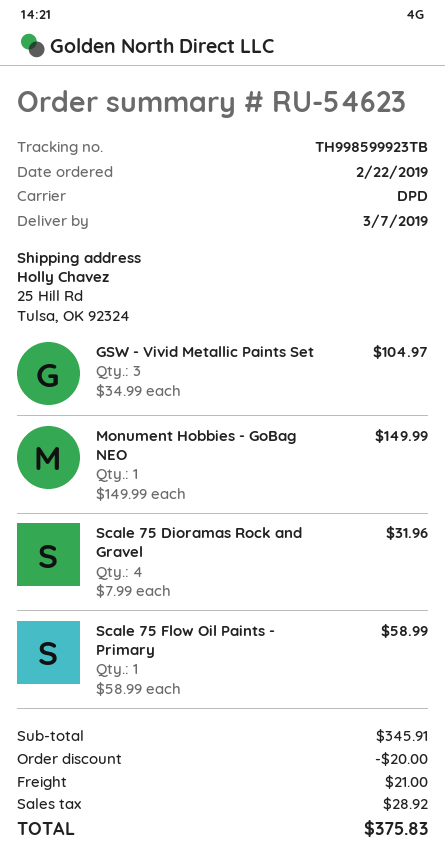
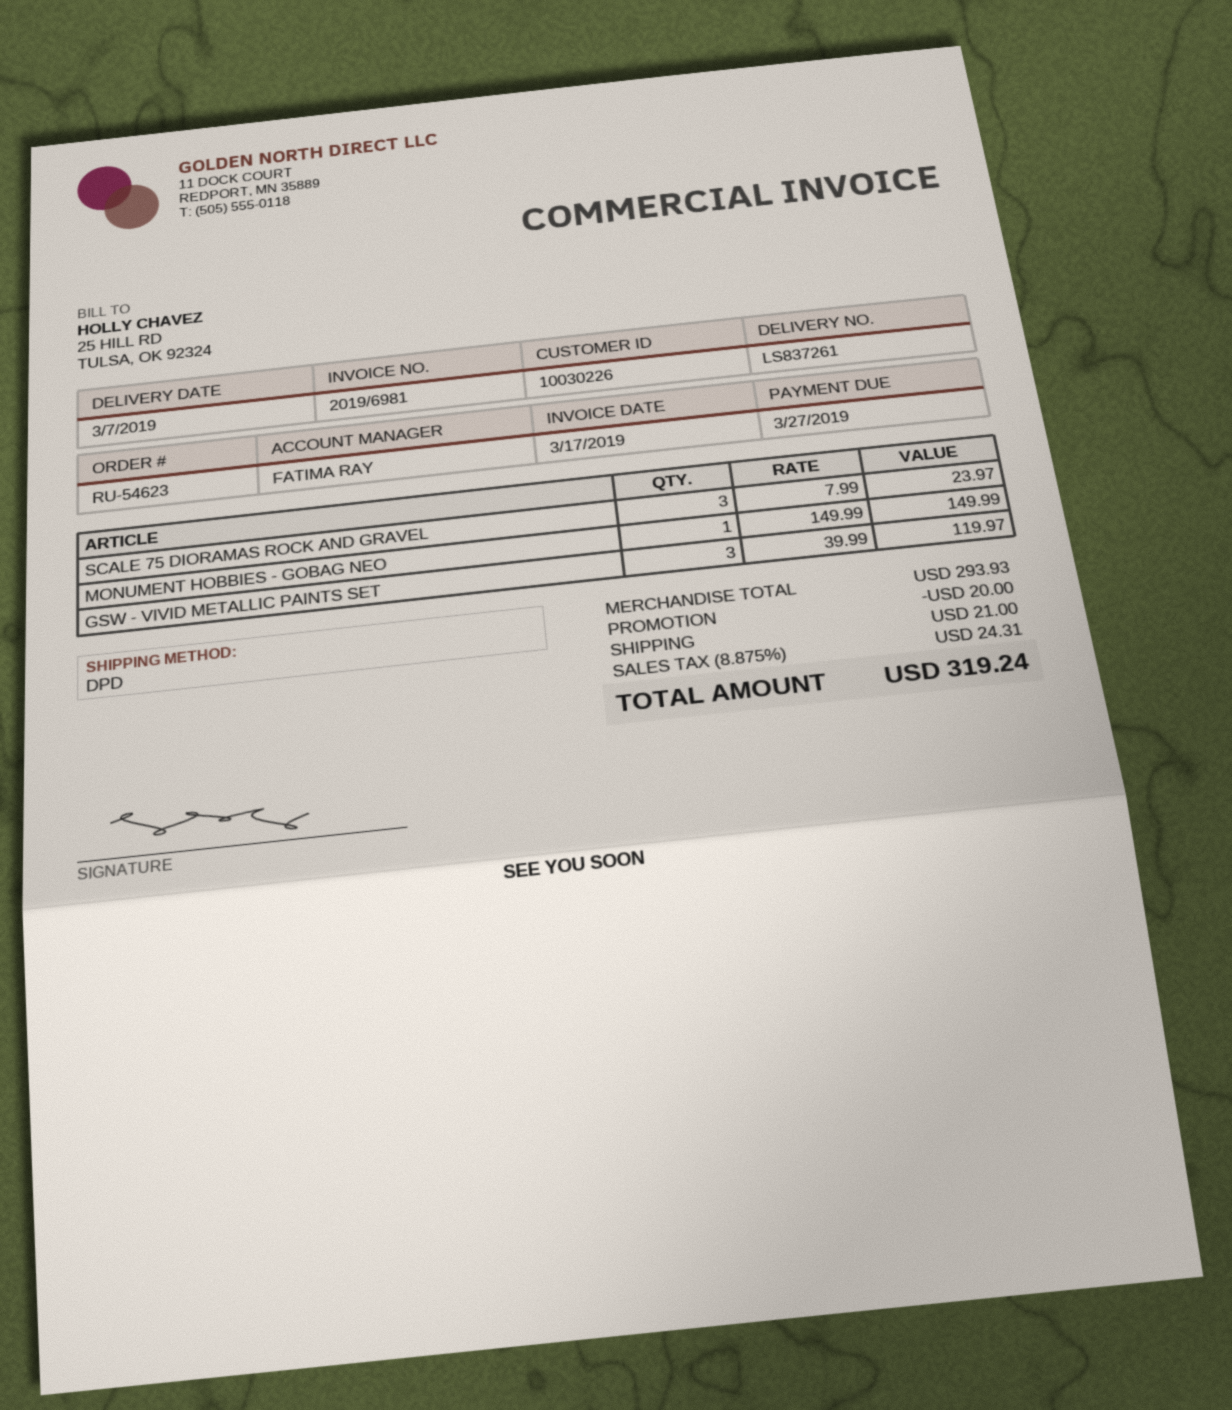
GSW - Vivid Metallic Paints Set: 3 x 34.99 = 104.97 -> 3 x 39.99 = 119.97
Scale 75 Dioramas Rock and Gravel: 4 x 7.99 = 31.96 -> 3 x 7.99 = 23.97
Scale 75 Flow Oil Paints - Primary: 1 x 58.99 = 58.99 -> none
subtotal: 345.91 -> 293.93
tax: 28.92 -> 24.31
total: 375.83 -> 319.24

